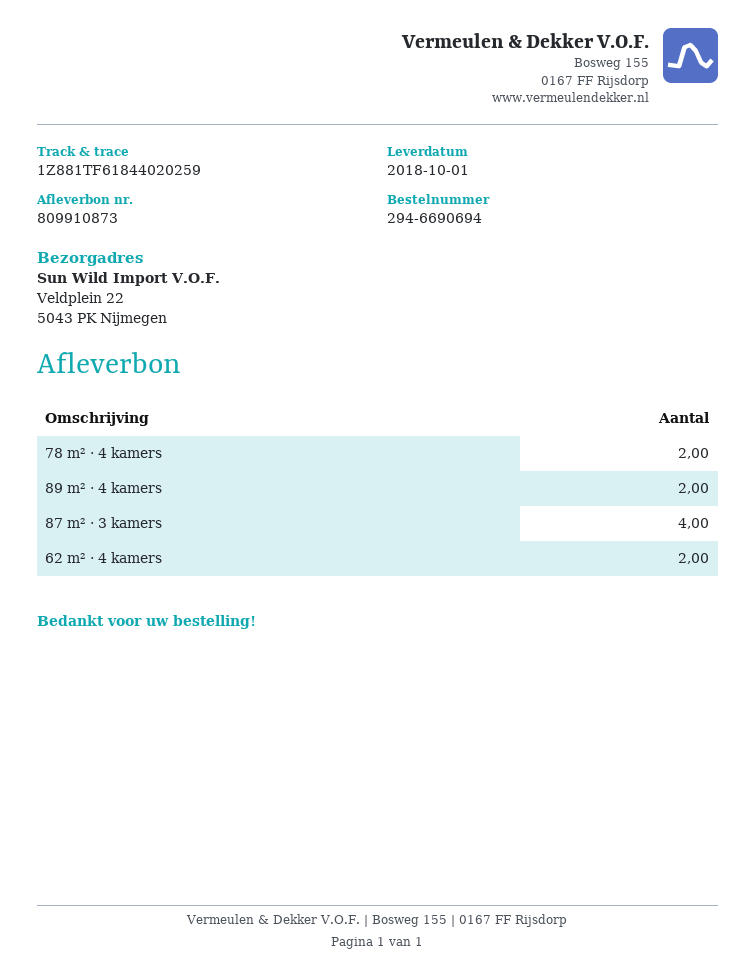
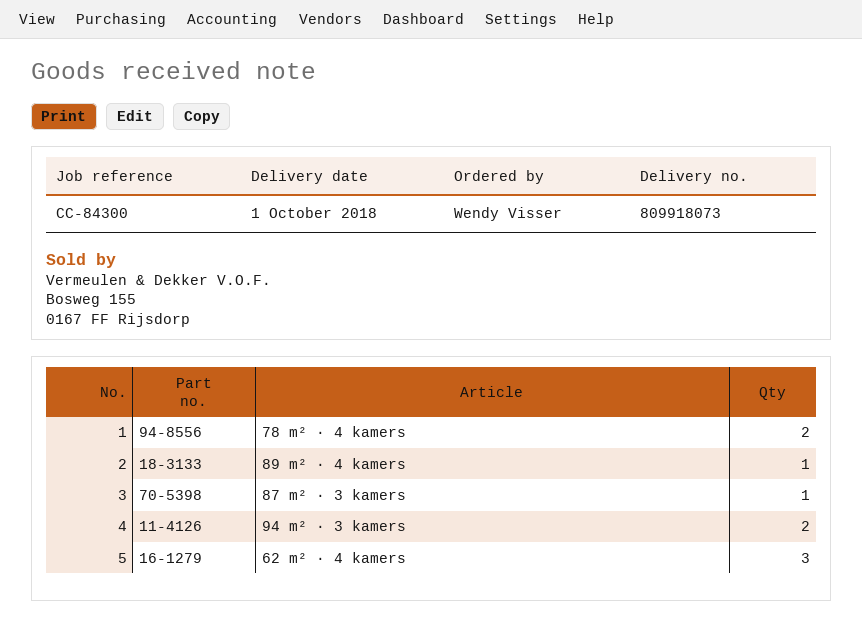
delivery note number: 809910873 -> 809918073
89 m² · 4 kamers: 2 -> 1
87 m² · 3 kamers: 4 -> 1
62 m² · 4 kamers: 2 -> 3
94 m² · 3 kamers: none -> 2

